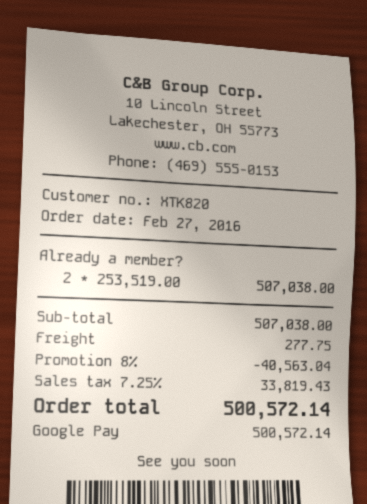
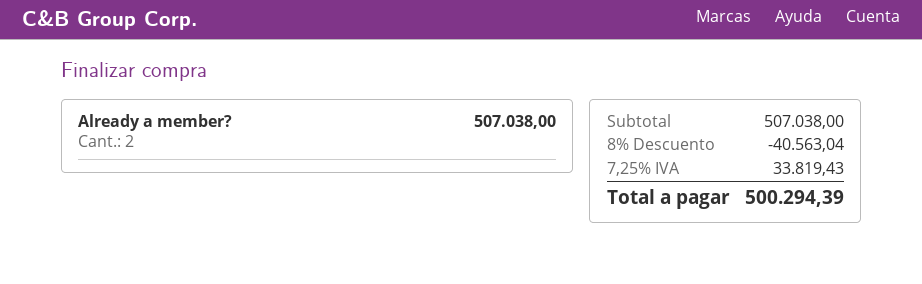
shipping: 277.75 -> none
total: 500572.14 -> 500294.39

